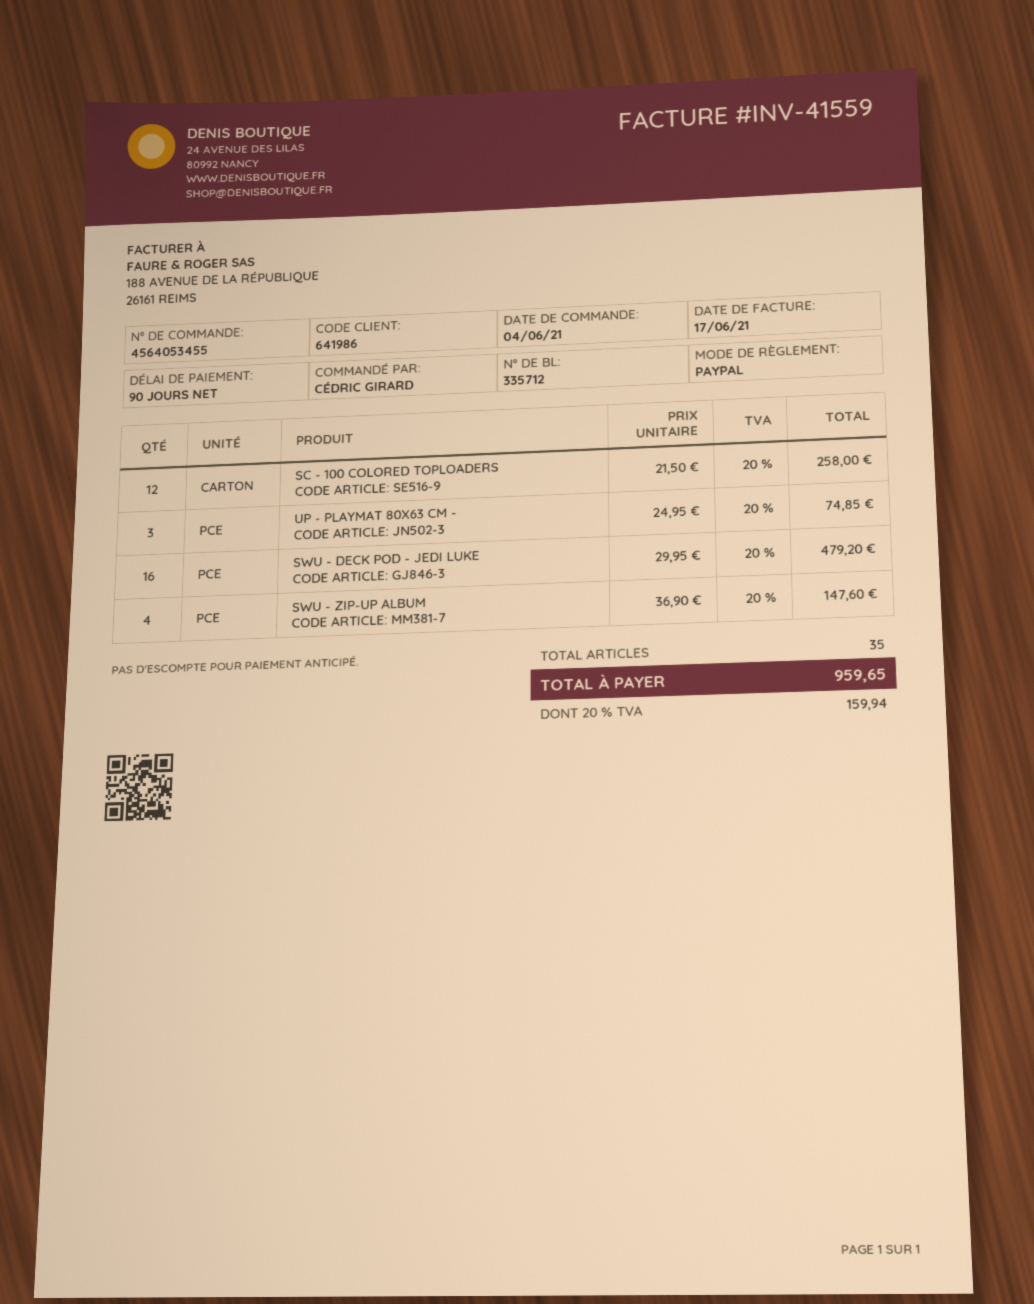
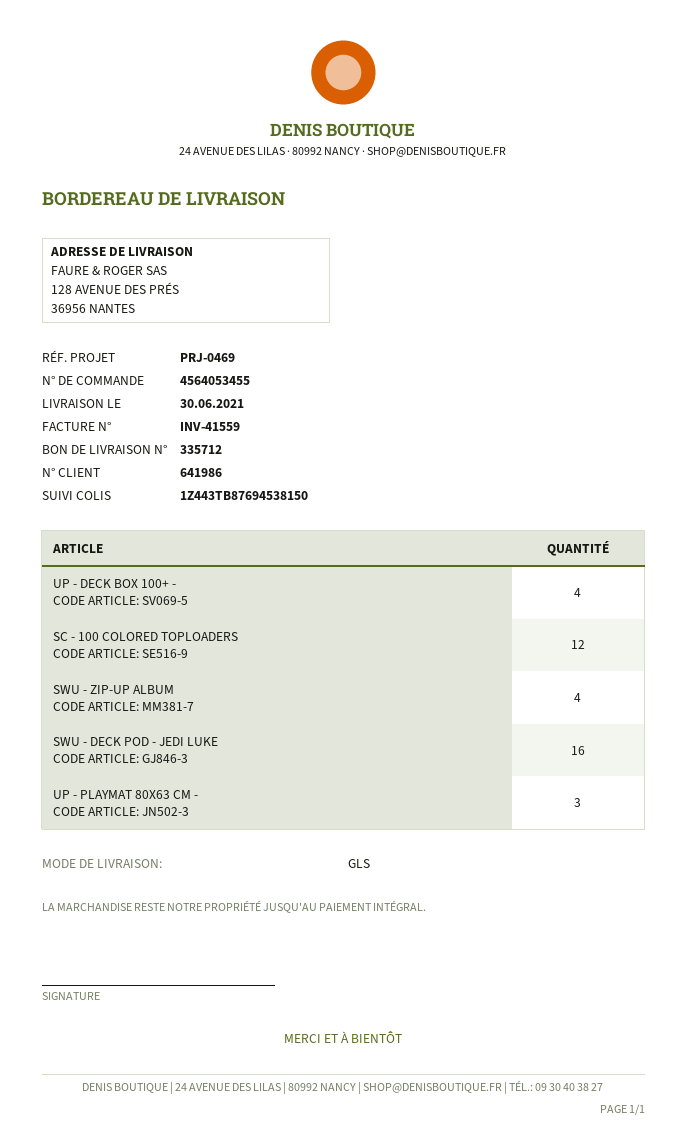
UP - DECK BOX 100+ -: none -> 4

